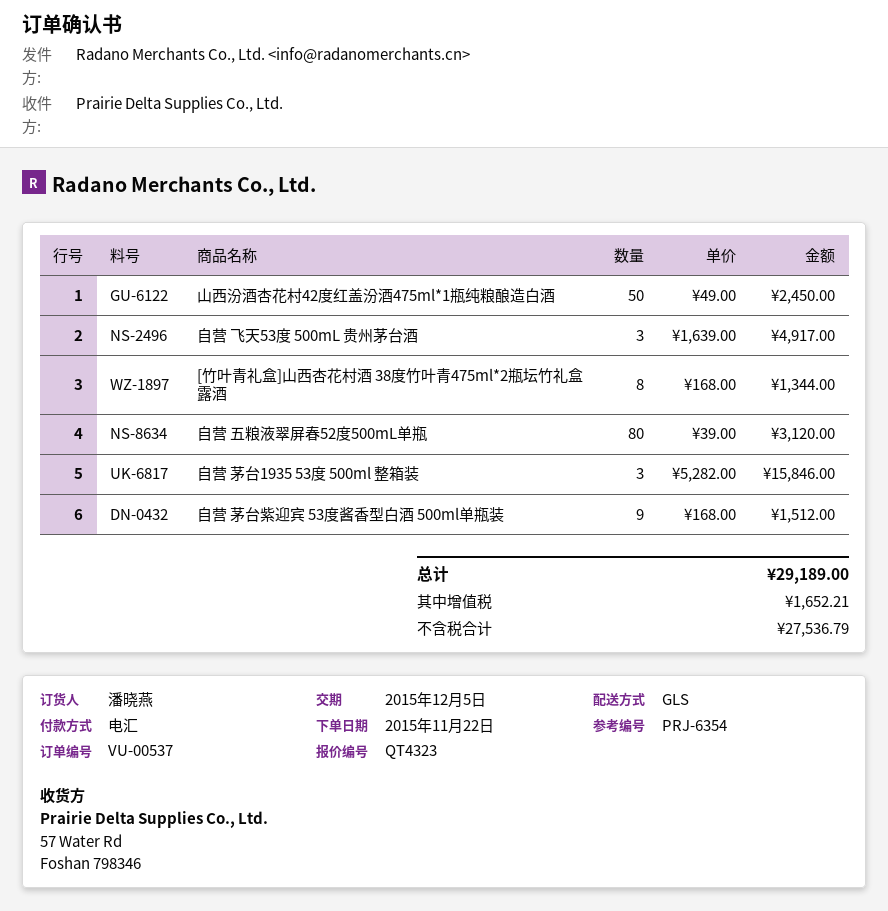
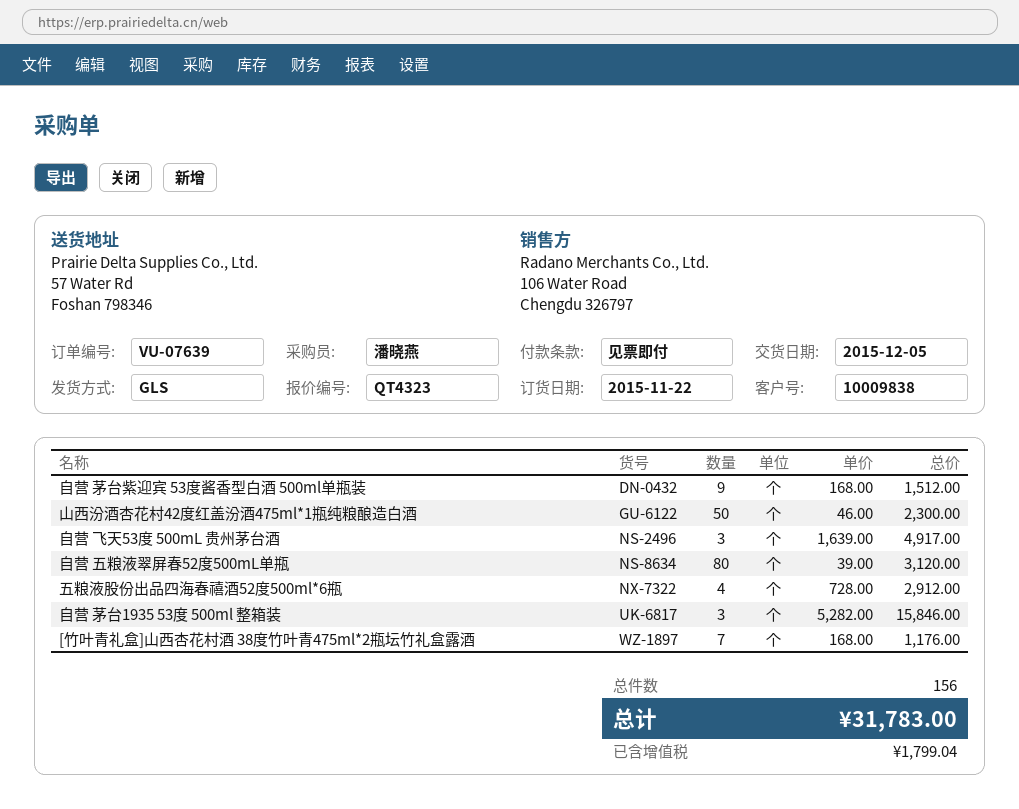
order number: VU-00537 -> VU-07639
山西汾酒杏花村42度红盖汾酒475ml*1瓶纯粮酿造白酒: 50 x 49.00 = 2450.00 -> 50 x 46.00 = 2300.00
[竹叶青礼盒]山西杏花村酒 38度竹叶青475ml*2瓶坛竹礼盒露酒: 8 x 168.00 = 1344.00 -> 7 x 168.00 = 1176.00
五粮液股份出品四海春禧酒52度500ml*6瓶: none -> 4 x 728.00 = 2912.00
tax: 1652.21 -> 1799.04
total: 29189.00 -> 31783.00

